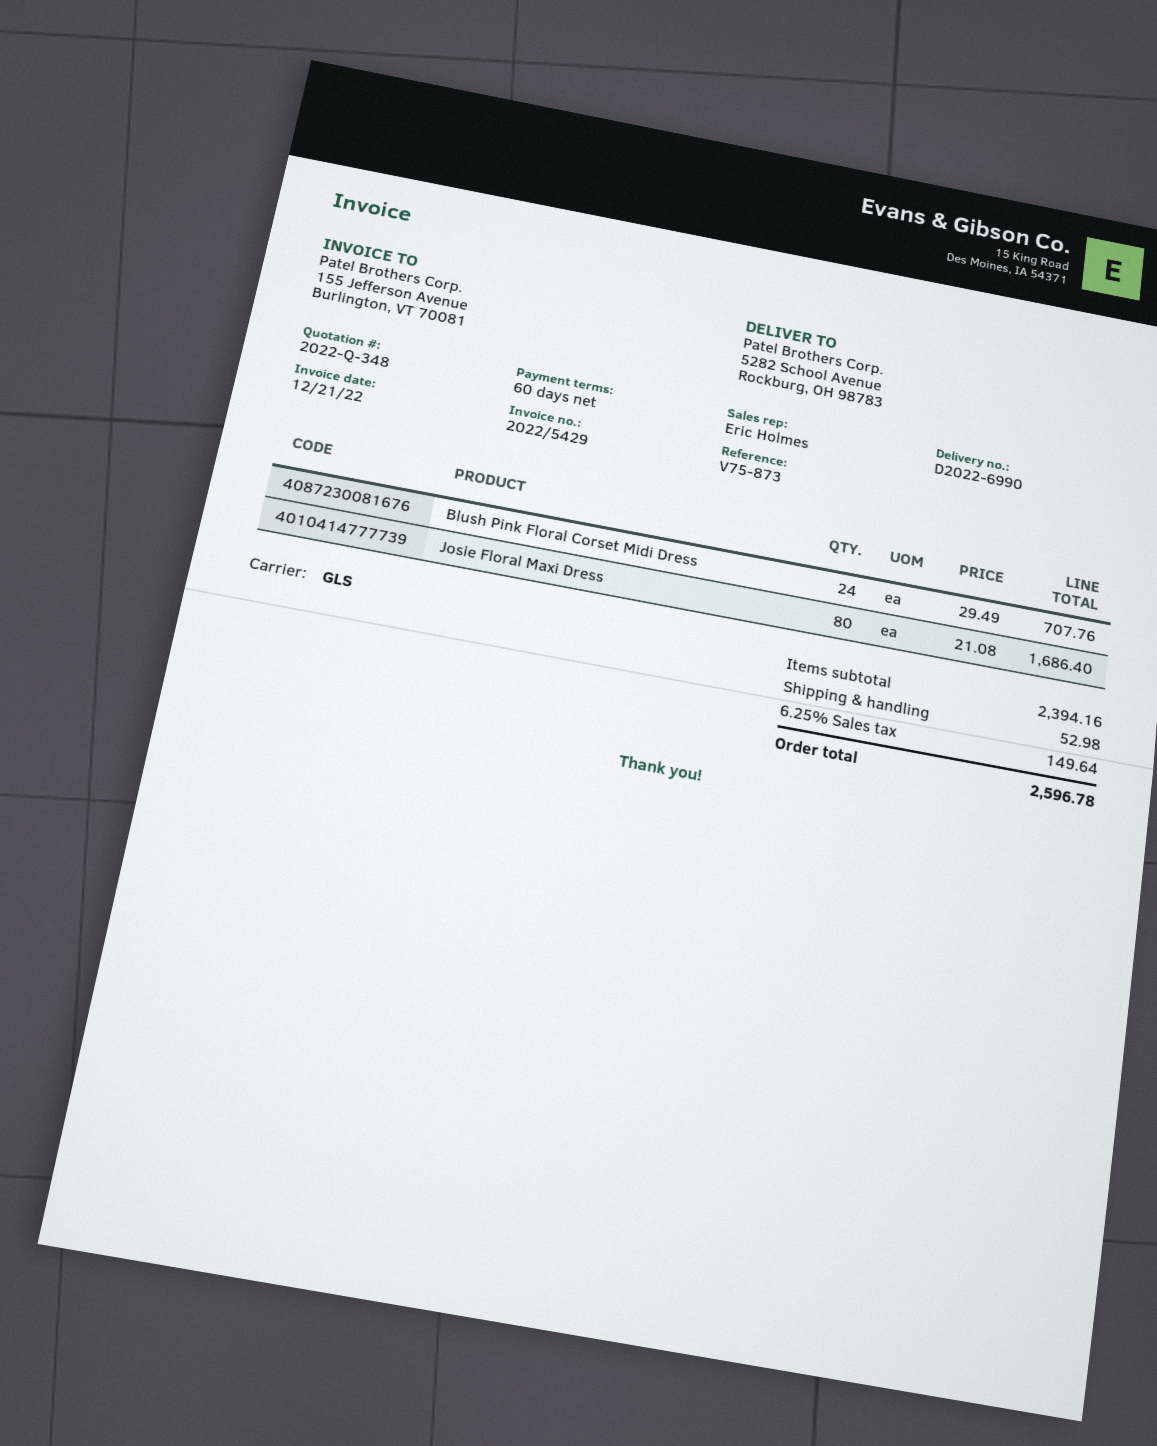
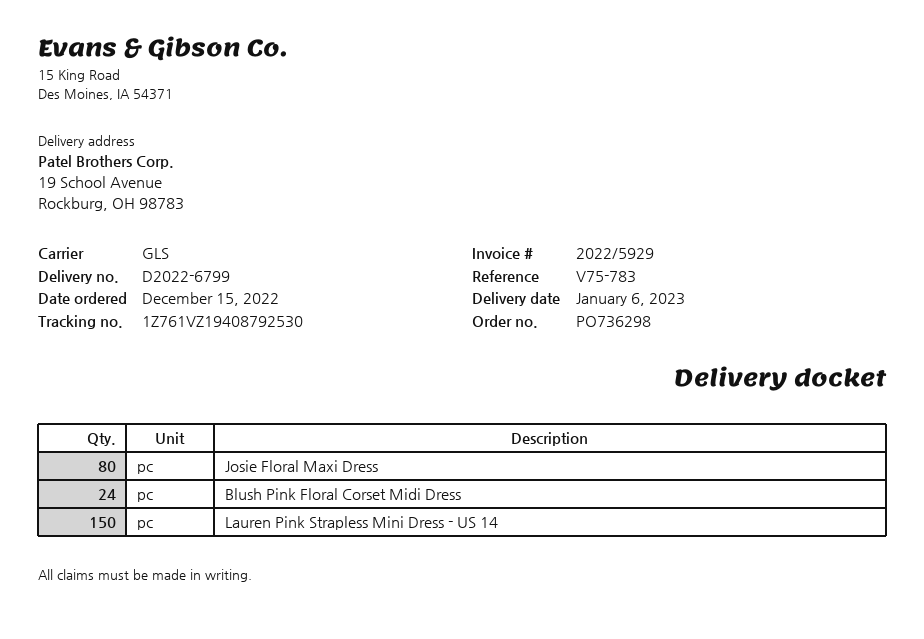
delivery note number: D2022-6990 -> D2022-6799
invoice number: 2022/5429 -> 2022/5929
reference: V75-873 -> V75-783
ship to: 5282 School Avenue, Rockburg, OH 98783 -> 19 School Avenue, Rockburg, OH 98783
Lauren Pink Strapless Mini Dress - US 14: none -> 150

